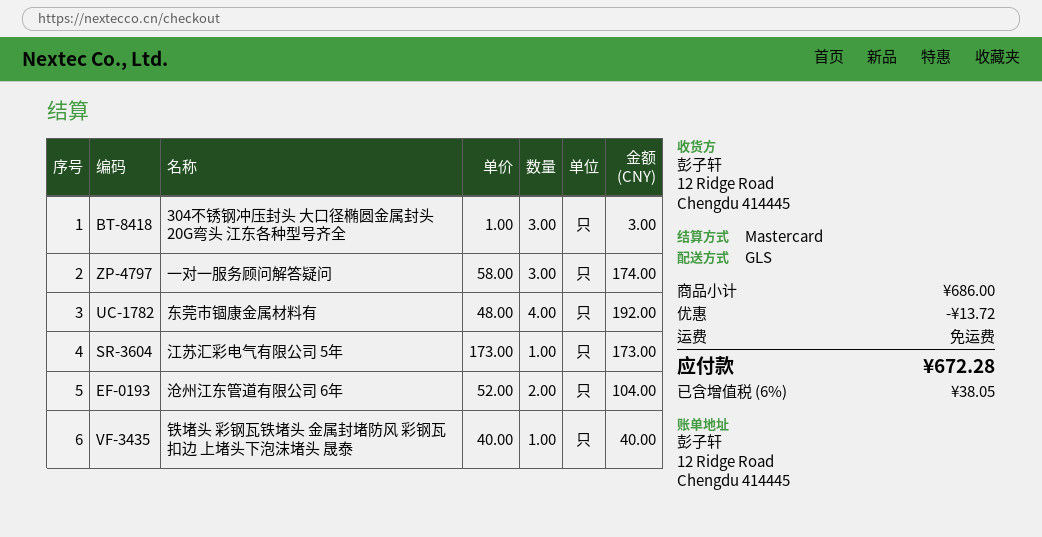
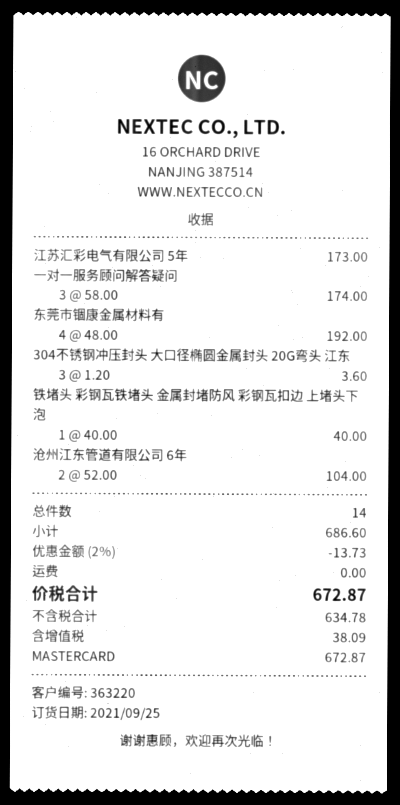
304不锈钢冲压封头 大口径椭圆金属封头 20G弯头 江东各种型号齐全: 3 x 1.00 = 3.00 -> 3 x 1.20 = 3.60
subtotal: 686.00 -> 686.60
discount: 13.72 -> 13.73
tax: 38.05 -> 38.09
total: 672.28 -> 672.87

